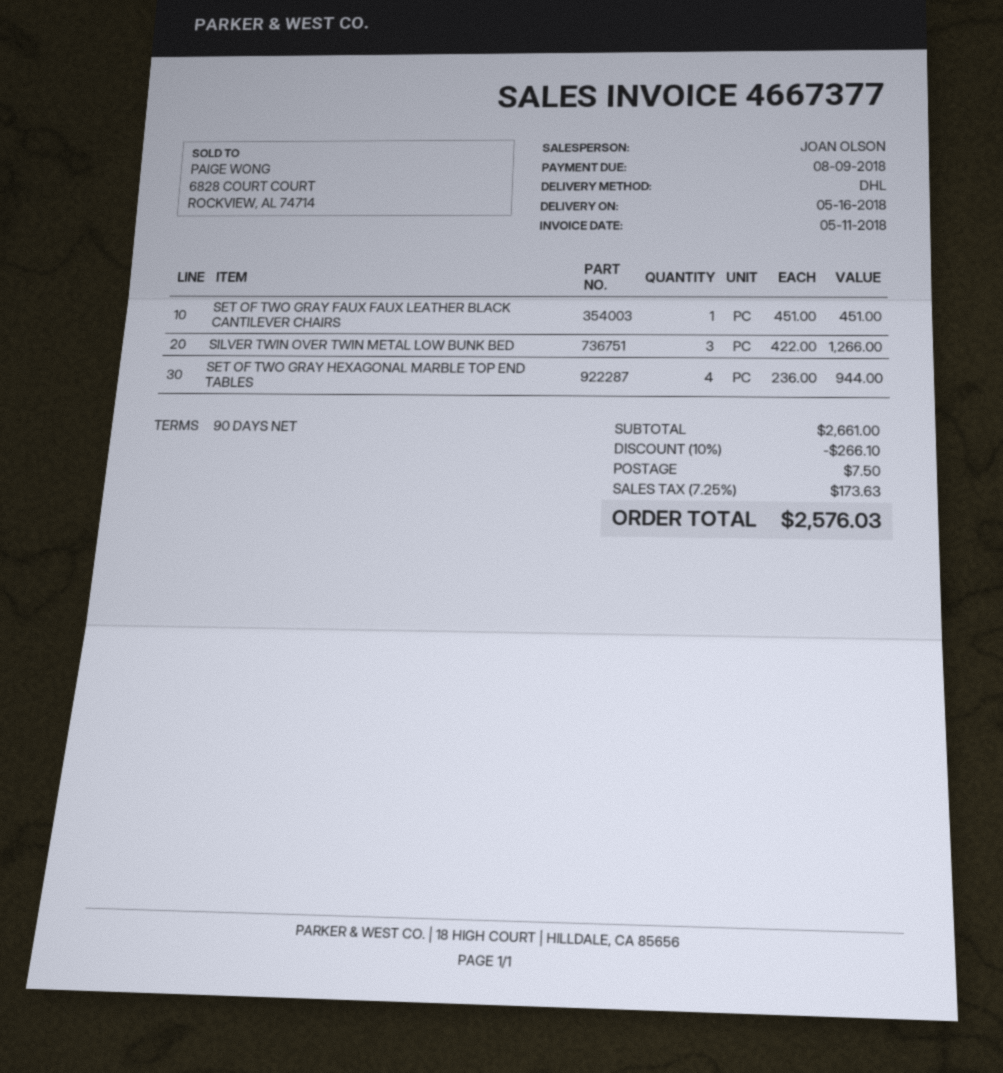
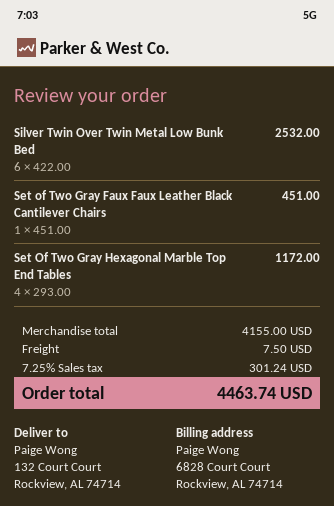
SILVER TWIN OVER TWIN METAL LOW BUNK BED: 3 x 422.00 = 1266.00 -> 6 x 422.00 = 2532.00
SET OF TWO GRAY HEXAGONAL MARBLE TOP END TABLES: 4 x 236.00 = 944.00 -> 4 x 293.00 = 1172.00
subtotal: 2661.00 -> 4155.00
discount: 10% = 266.10 -> none
tax: 7.25% = 173.63 -> 7.25% = 301.24
total: 2576.03 -> 4463.74

